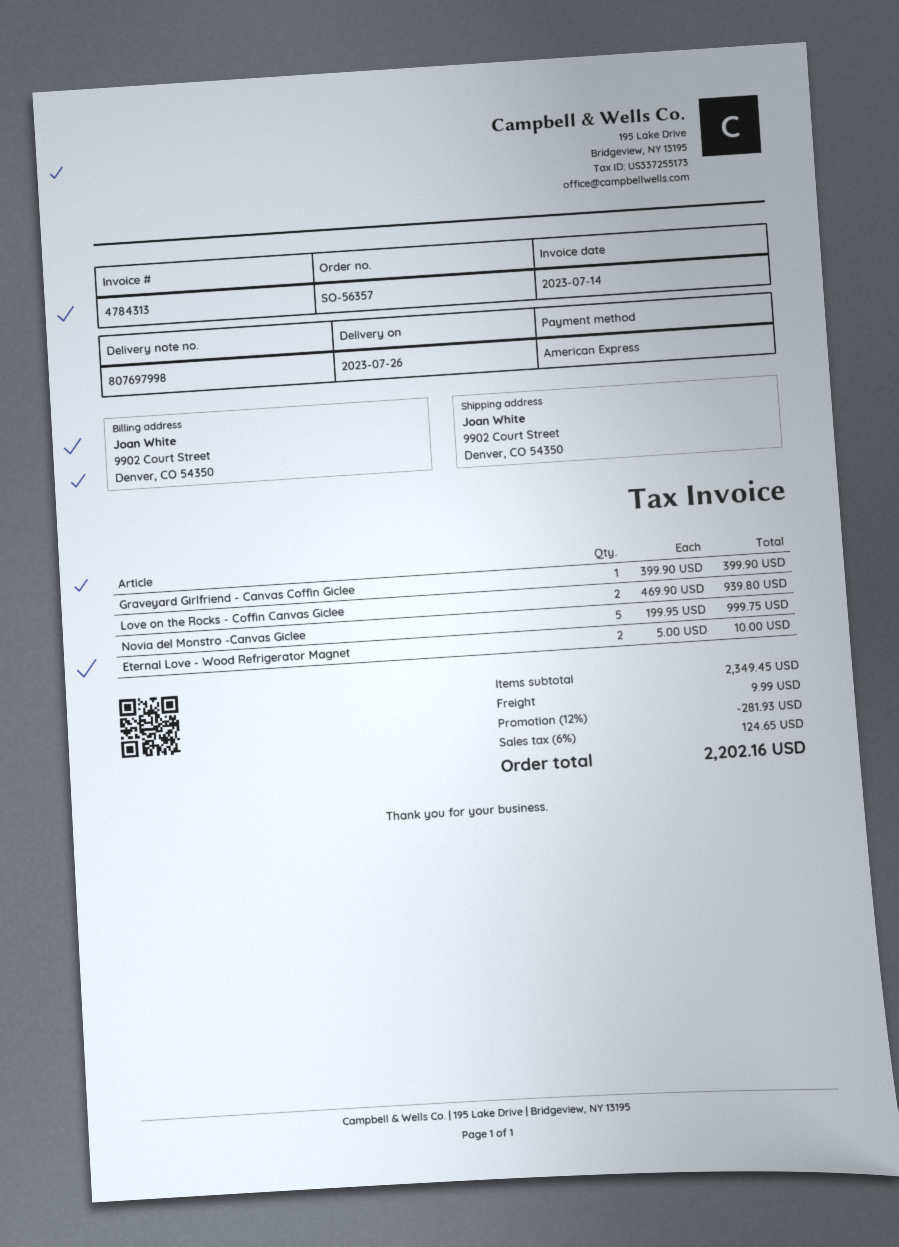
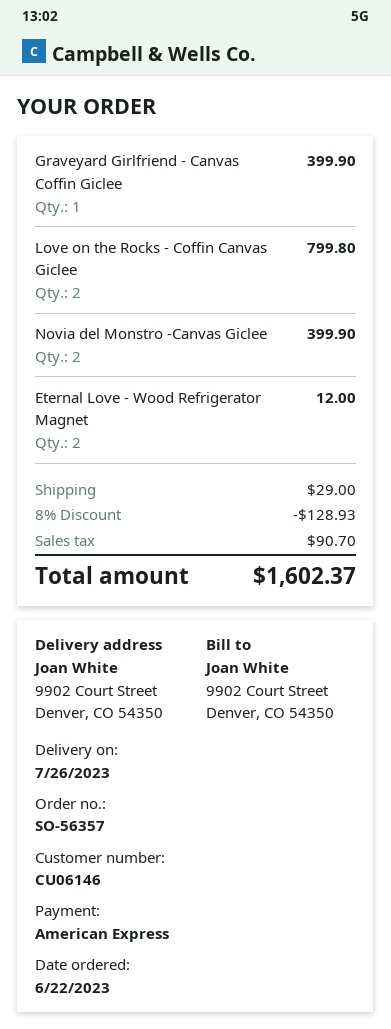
Love on the Rocks - Coffin Canvas Giclee: 2 for 939.80 -> 2 for 799.80
Novia del Monstro -Canvas Giclee: 5 for 999.75 -> 2 for 399.90
Eternal Love - Wood Refrigerator Magnet: 2 for 10.00 -> 2 for 12.00
discount: 12% = 281.93 -> 8% = 128.93
shipping: 9.99 -> 29.00
tax: 124.65 -> 90.70
total: 2202.16 -> 1602.37

